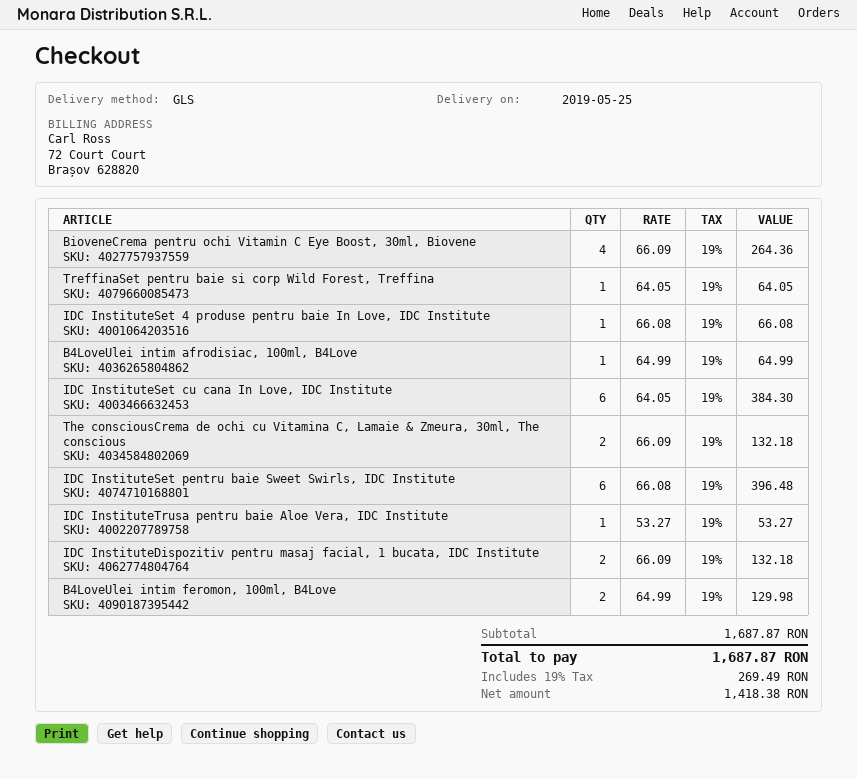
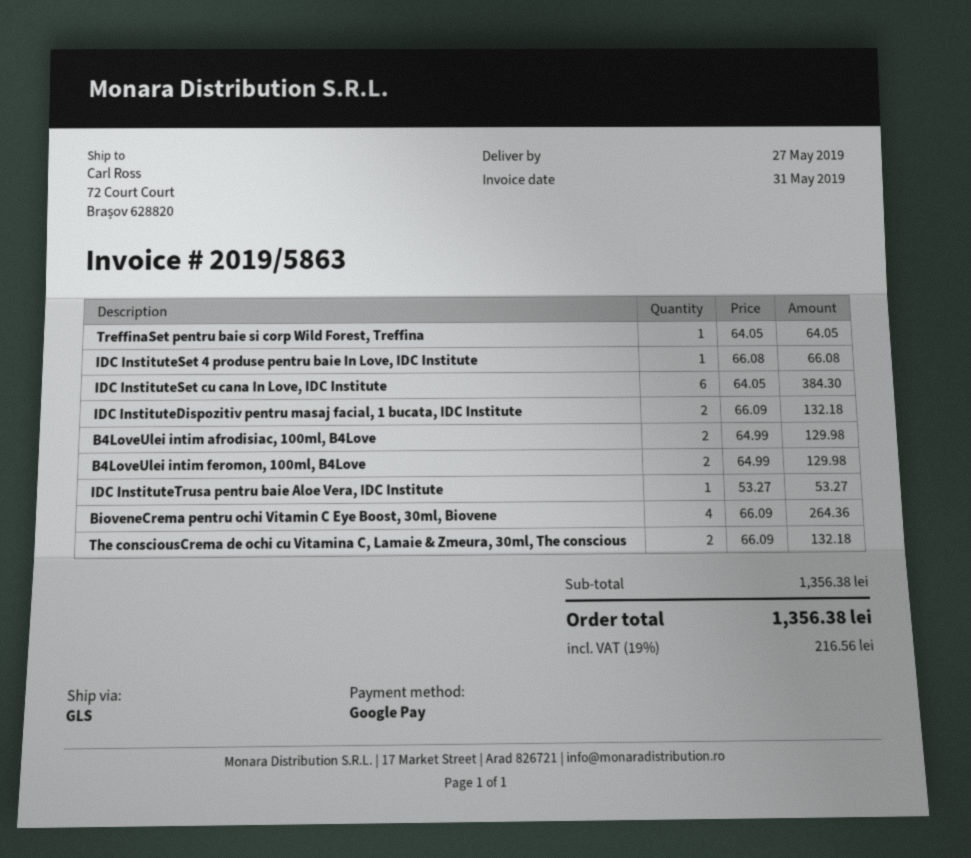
delivery date: 2019-05-25 -> 2019-05-27
B4LoveUlei intim afrodisiac, 100ml, B4Love: 1 x 64.99 = 64.99 -> 2 x 64.99 = 129.98
IDC InstituteSet pentru baie Sweet Swirls, IDC Institute: 6 x 66.08 = 396.48 -> none
subtotal: 1687.87 -> 1356.38
tax: 19% = 269.49 -> 19% = 216.56
total: 1687.87 -> 1356.38

